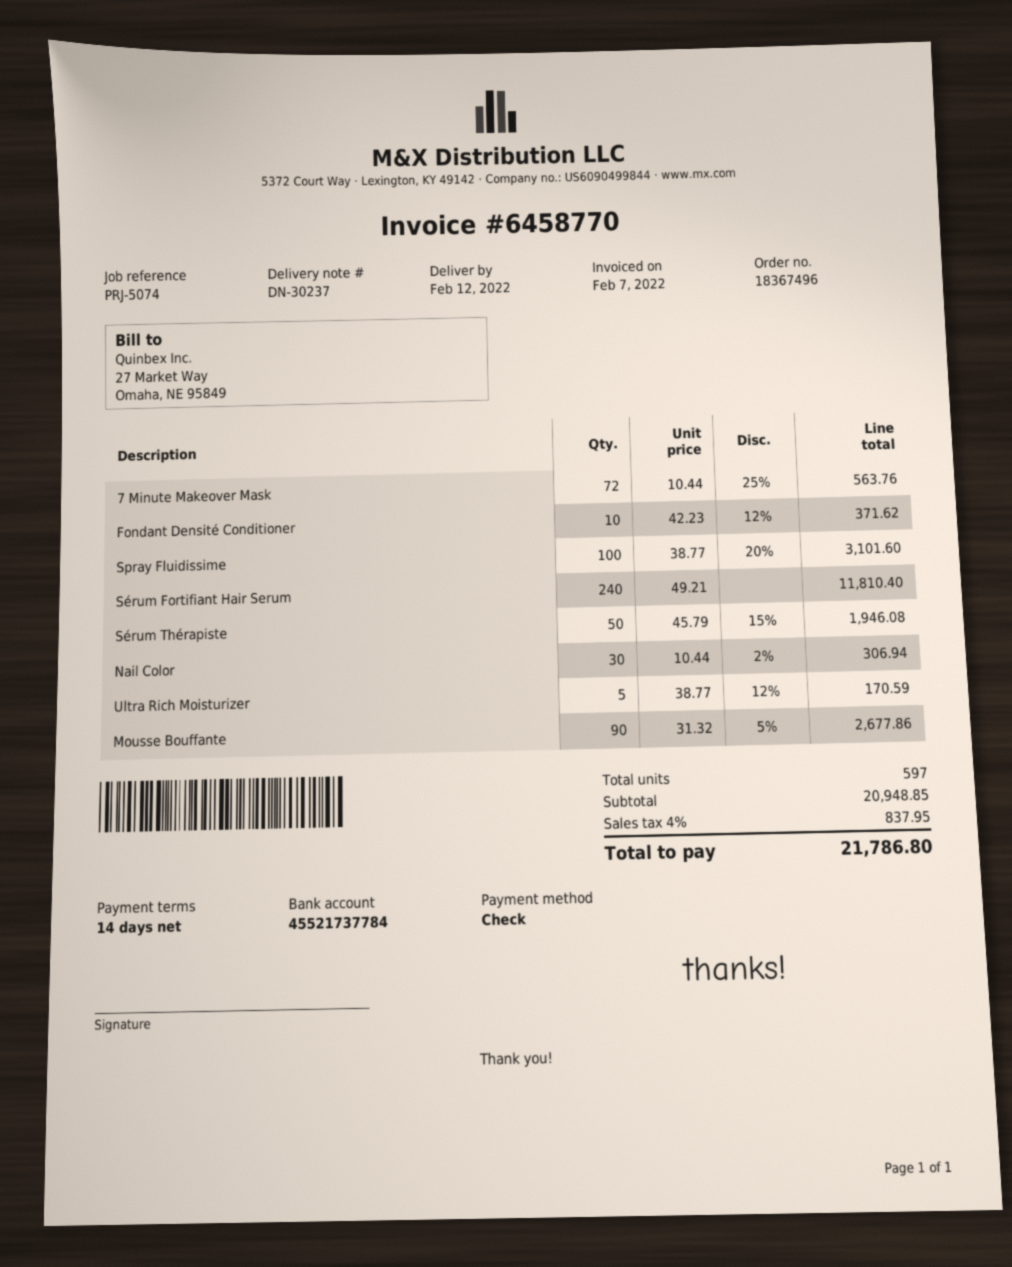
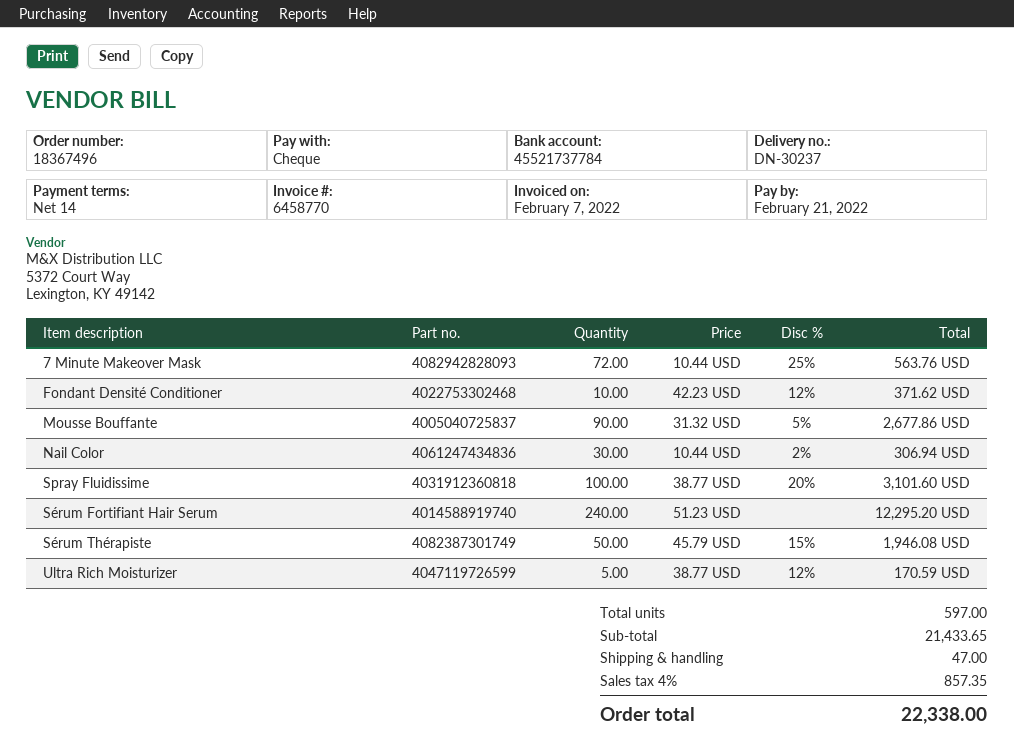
Sérum Fortifiant Hair Serum: 240 x 49.21 = 11810.40 -> 240 x 51.23 = 12295.20
subtotal: 20948.85 -> 21433.65
shipping: none -> 47.00
tax: 4% = 837.95 -> 4% = 857.35
total: 21786.80 -> 22338.00

